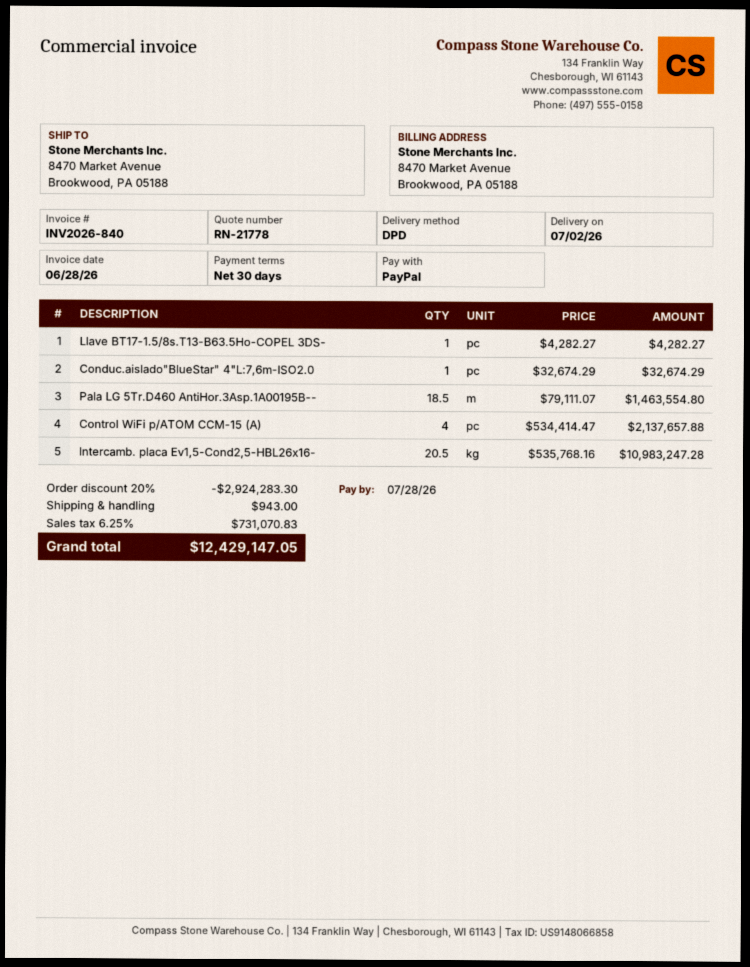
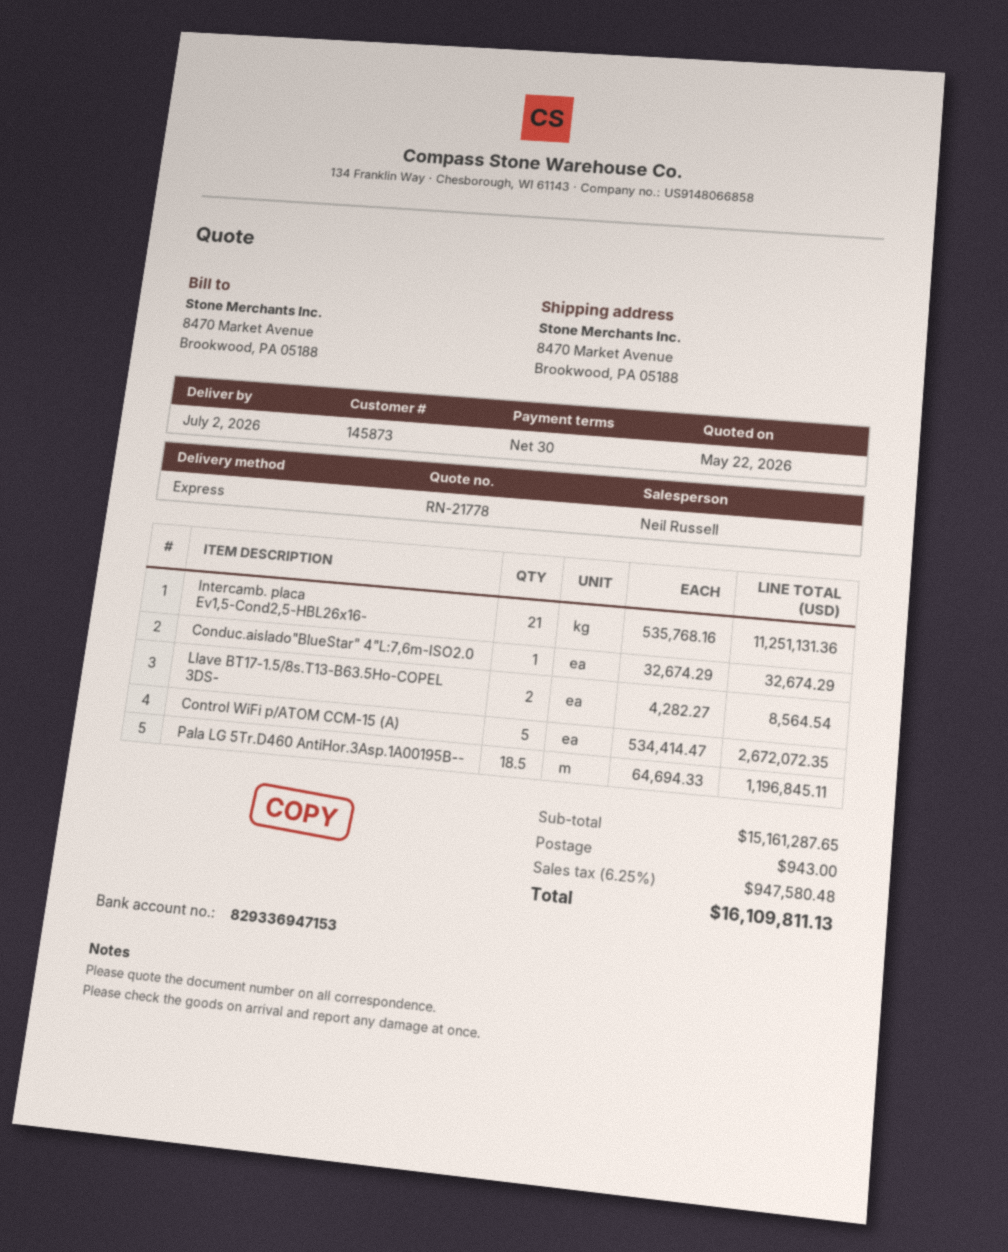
shipping method: DPD -> express
Llave BT17-1.5/8s.T13-B63.5Ho-COPEL 3DS-: 1 x 4282.27 = 4282.27 -> 2 x 4282.27 = 8564.54
Pala LG 5Tr.D460 AntiHor.3Asp.1A00195B--: 18.5 x 79111.07 = 1463554.80 -> 18.5 x 64694.33 = 1196845.11
Control WiFi p/ATOM CCM-15 (A): 4 x 534414.47 = 2137657.88 -> 5 x 534414.47 = 2672072.35
Intercamb. placa Ev1,5-Cond2,5-HBL26x16-: 20.5 x 535768.16 = 10983247.28 -> 21 x 535768.16 = 11251131.36
discount: 20% = 2924283.30 -> none
tax: 6.25% = 731070.83 -> 6.25% = 947580.48
total: 12429147.05 -> 16109811.13

